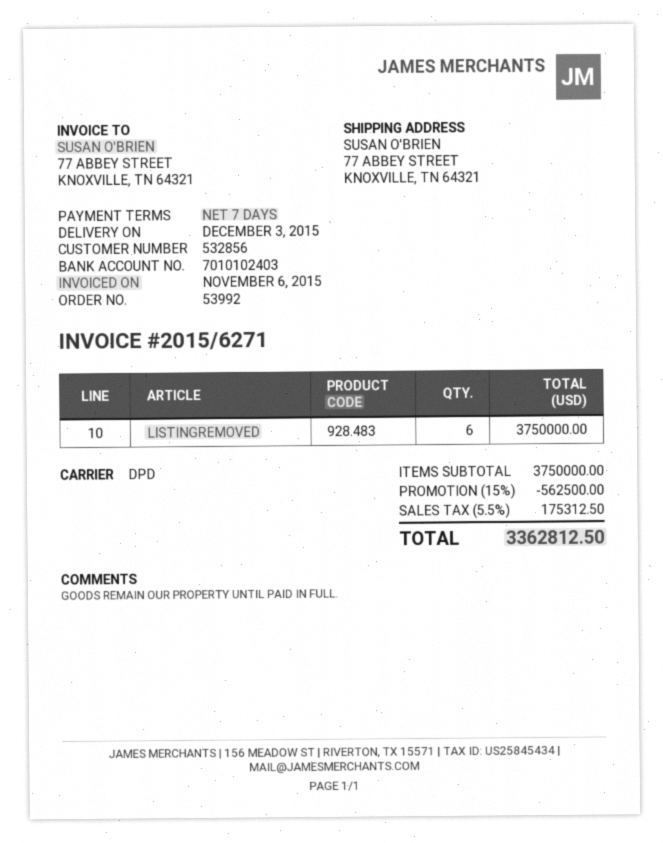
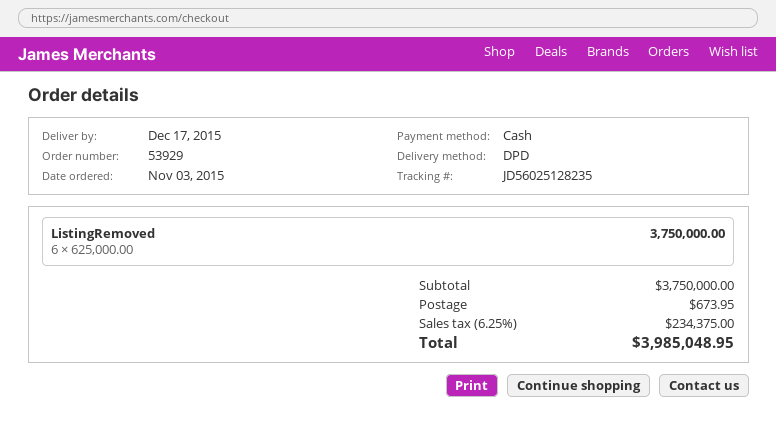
order number: 53992 -> 53929
delivery date: 2015-12-03 -> 2015-12-17
discount: 15% = 562500.00 -> none
shipping: none -> 673.95
tax: 5.5% = 175312.50 -> 6.25% = 234375.00
total: 3362812.50 -> 3985048.95

